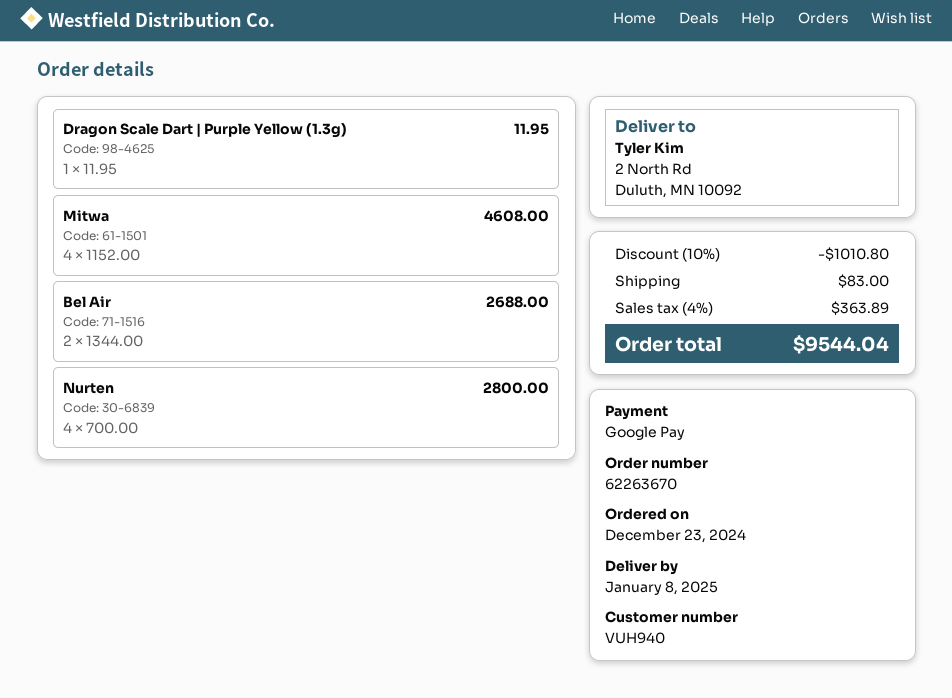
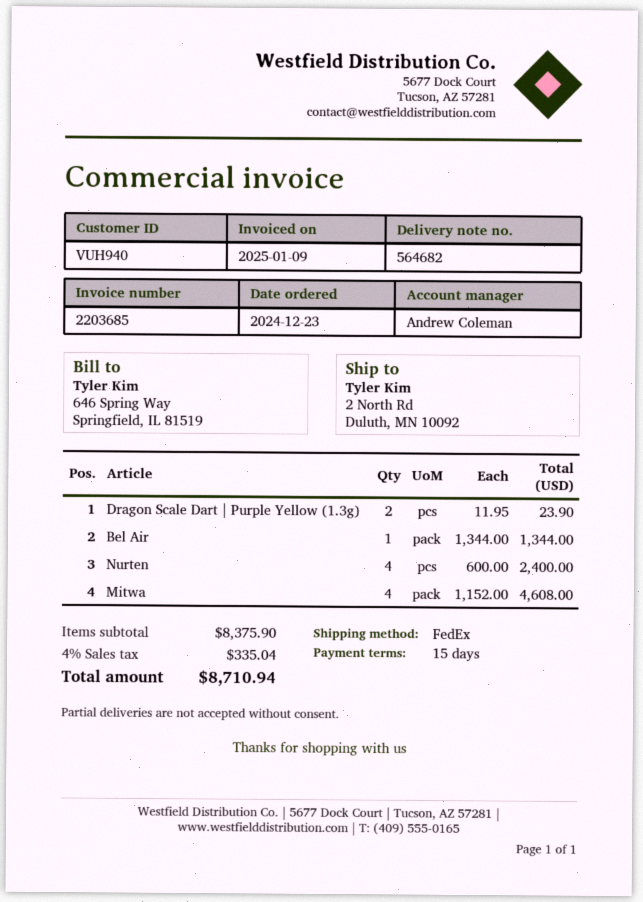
Dragon Scale Dart | Purple Yellow (1.3g): 1 x 11.95 = 11.95 -> 2 x 11.95 = 23.90
Bel Air: 2 x 1344.00 = 2688.00 -> 1 x 1344.00 = 1344.00
Nurten: 4 x 700.00 = 2800.00 -> 4 x 600.00 = 2400.00
discount: 10% = 1010.80 -> none
shipping: 83.00 -> none
tax: 4% = 363.89 -> 4% = 335.04
total: 9544.04 -> 8710.94

